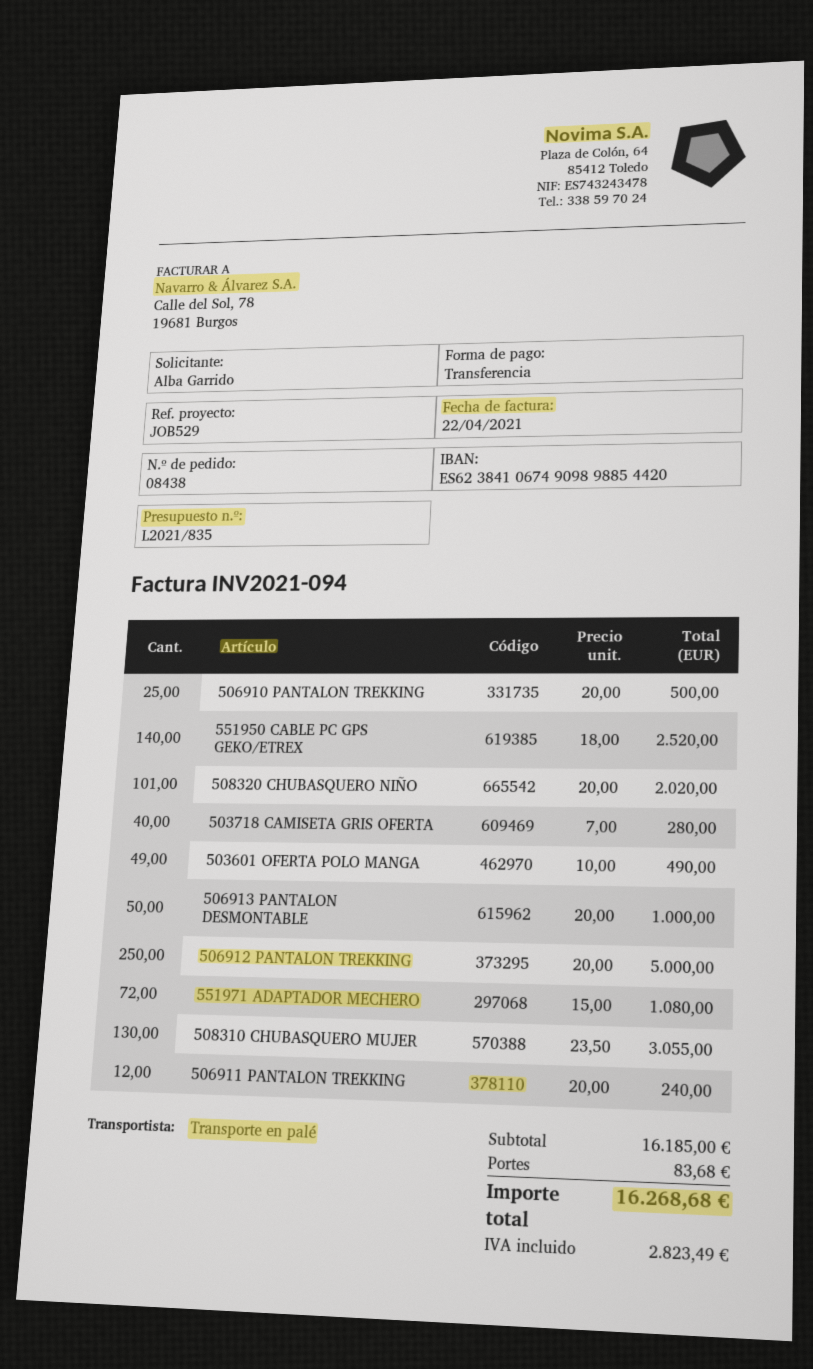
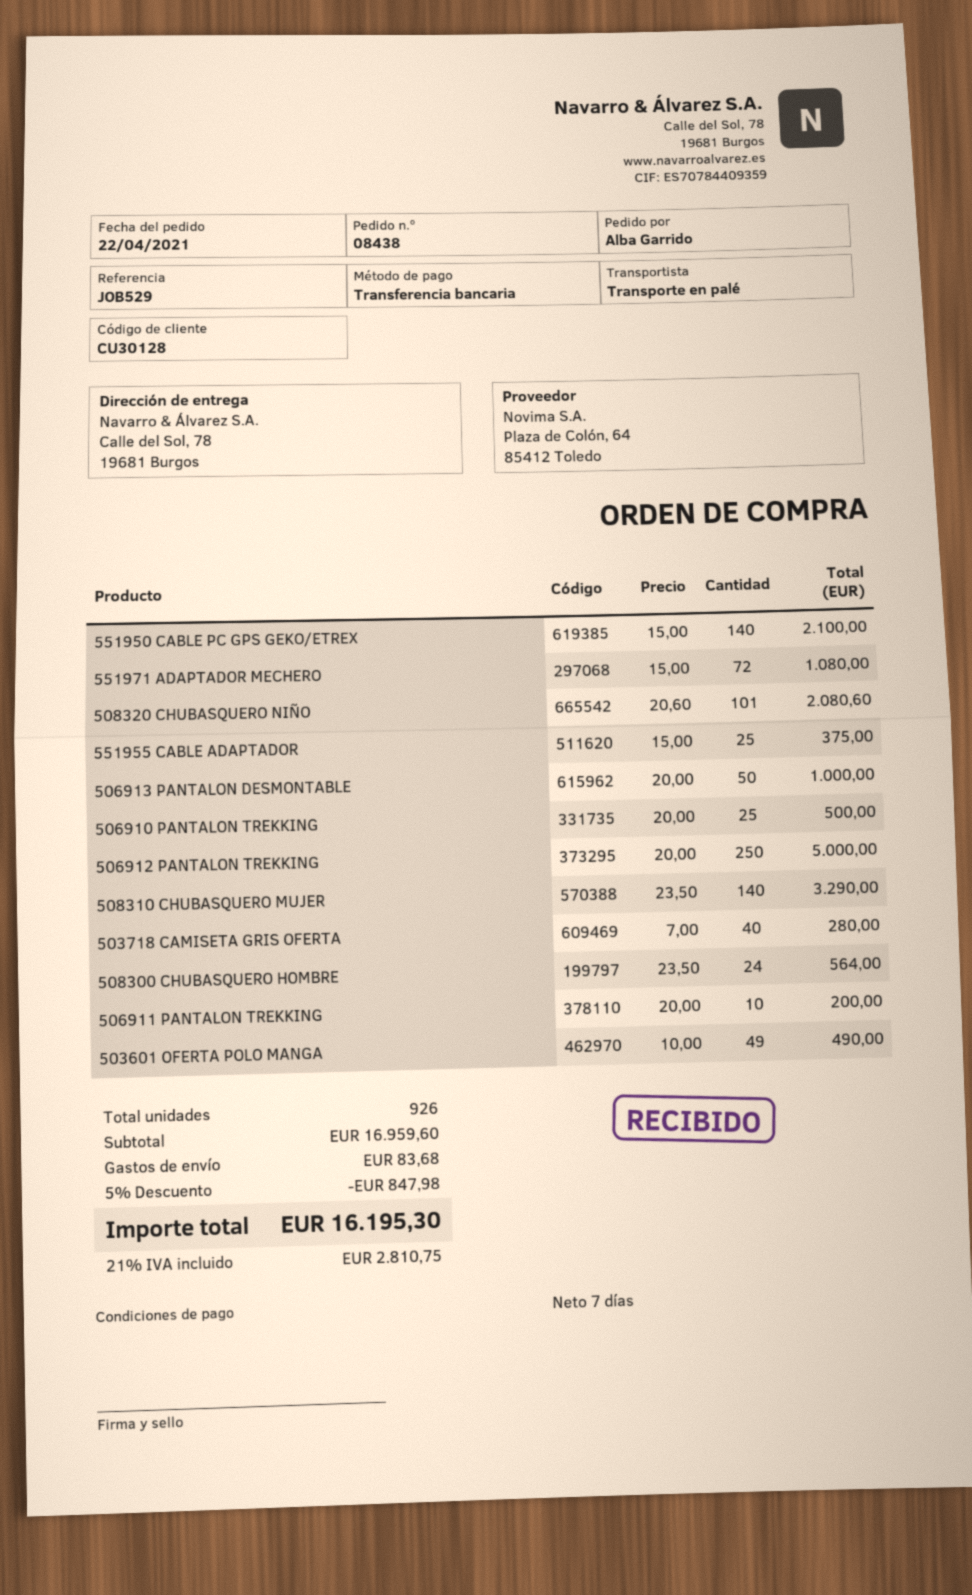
551950 CABLE PC GPS GEKO/ETREX: 140 x 18.00 = 2520.00 -> 140 x 15.00 = 2100.00
508320 CHUBASQUERO NIÑO: 101 x 20.00 = 2020.00 -> 101 x 20.60 = 2080.60
508310 CHUBASQUERO MUJER: 130 x 23.50 = 3055.00 -> 140 x 23.50 = 3290.00
506911 PANTALON TREKKING: 12 x 20.00 = 240.00 -> 10 x 20.00 = 200.00
551955 CABLE ADAPTADOR: none -> 25 x 15.00 = 375.00
508300 CHUBASQUERO HOMBRE: none -> 24 x 23.50 = 564.00
subtotal: 16185.00 -> 16959.60
discount: none -> 5% = 847.98
tax: 2823.49 -> 2810.75
total: 16268.68 -> 16195.30

